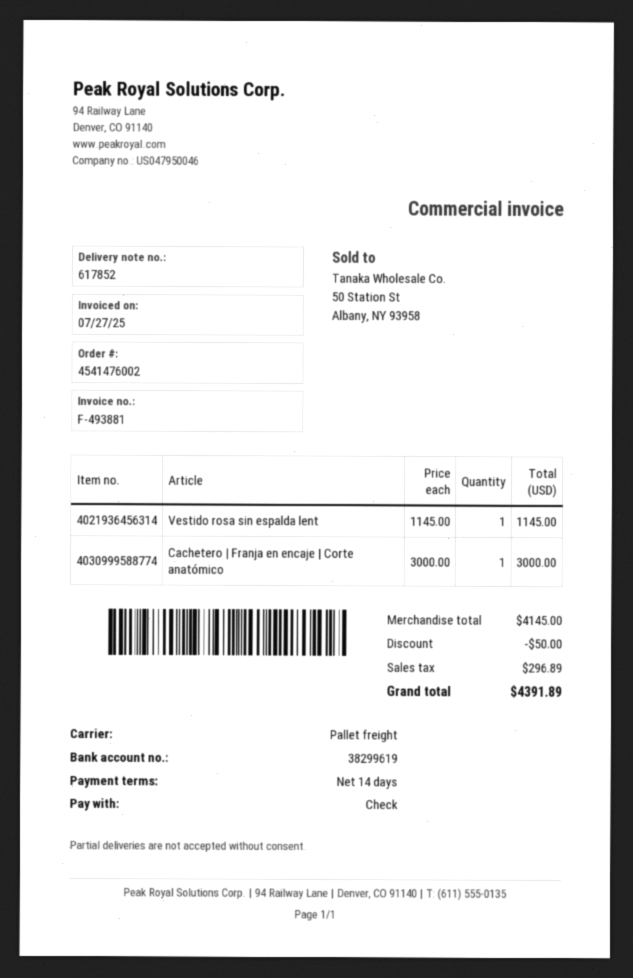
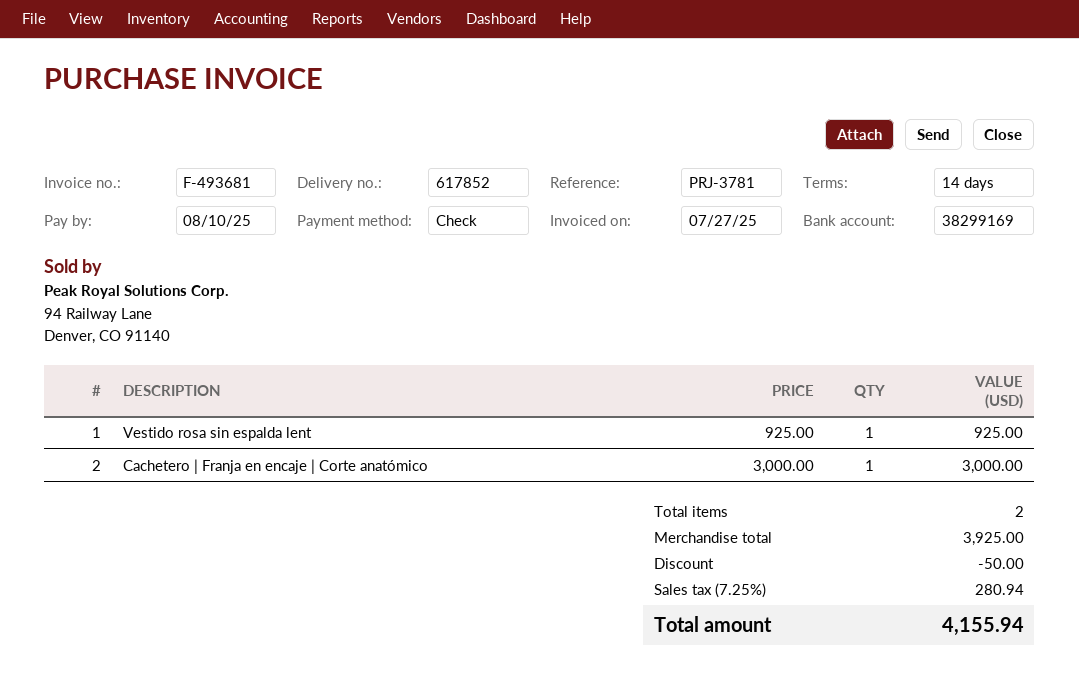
invoice number: F-493881 -> F-493681
bank account: 38299619 -> 38299169
Vestido rosa sin espalda lent: 1 x 1145.00 = 1145.00 -> 1 x 925.00 = 925.00
subtotal: 4145.00 -> 3925.00
tax: 296.89 -> 280.94
total: 4391.89 -> 4155.94

